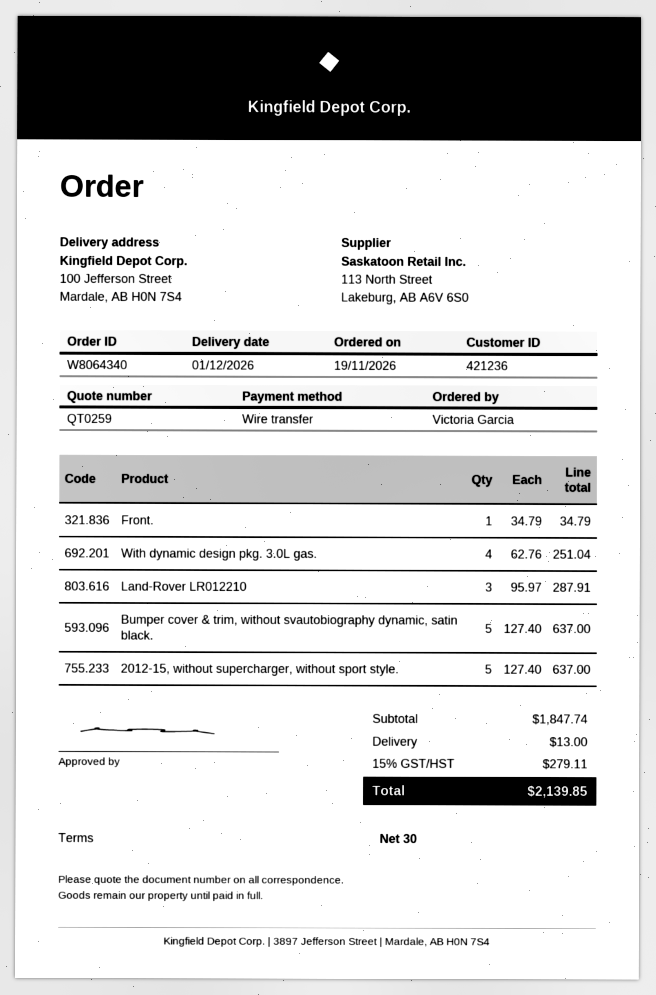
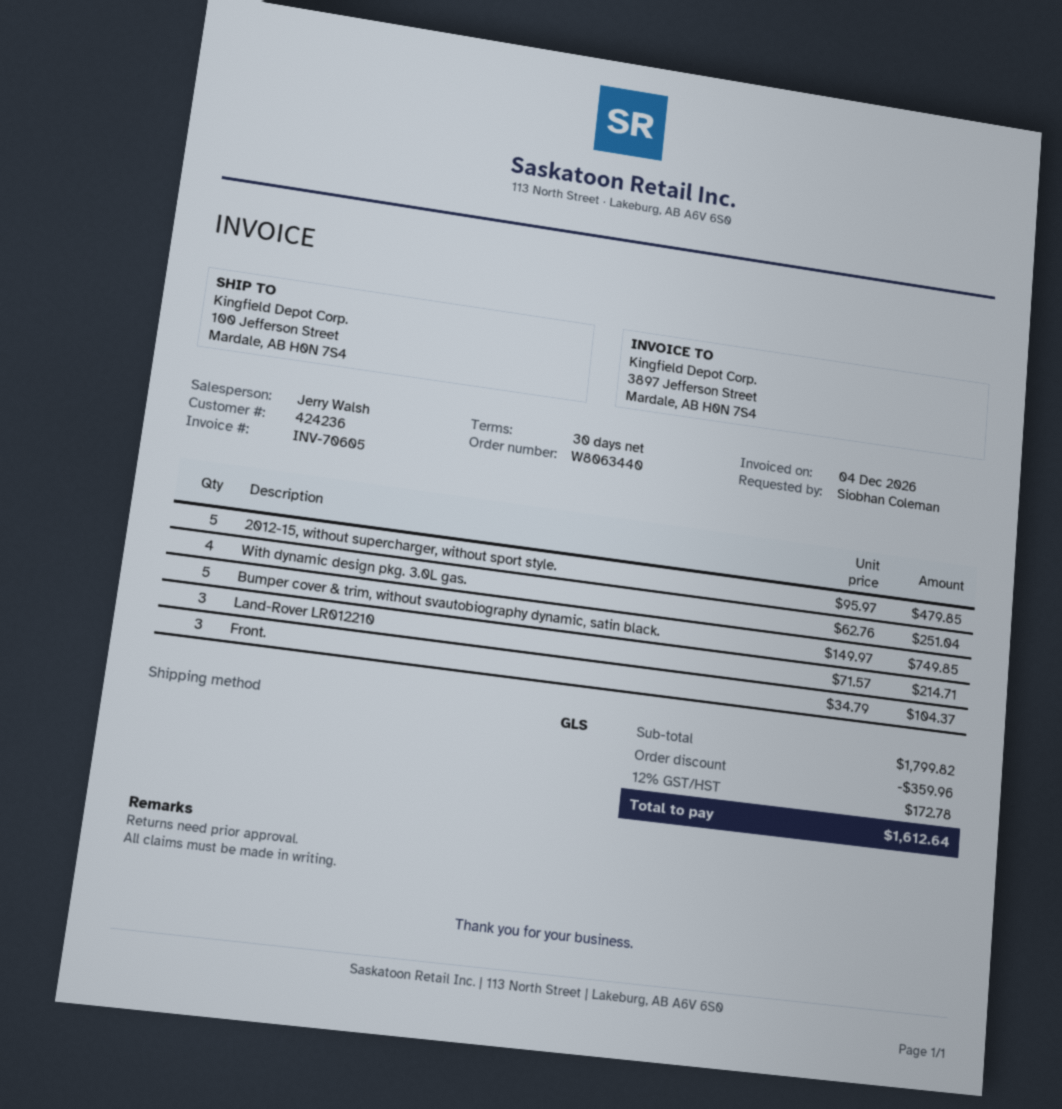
order number: W8064340 -> W8063440
customer number: 421236 -> 424236
ordered by: Victoria Garcia -> Siobhan Coleman
Front.: 1 x 34.79 = 34.79 -> 3 x 34.79 = 104.37
Land-Rover LR012210: 3 x 95.97 = 287.91 -> 3 x 71.57 = 214.71
Bumper cover & trim, without svautobiography dynamic, satin black.: 5 x 127.40 = 637.00 -> 5 x 149.97 = 749.85
2012-15, without supercharger, without sport style.: 5 x 127.40 = 637.00 -> 5 x 95.97 = 479.85
subtotal: 1847.74 -> 1799.82
discount: none -> 359.96
shipping: 13.00 -> none
tax: 15% = 279.11 -> 12% = 172.78
total: 2139.85 -> 1612.64

